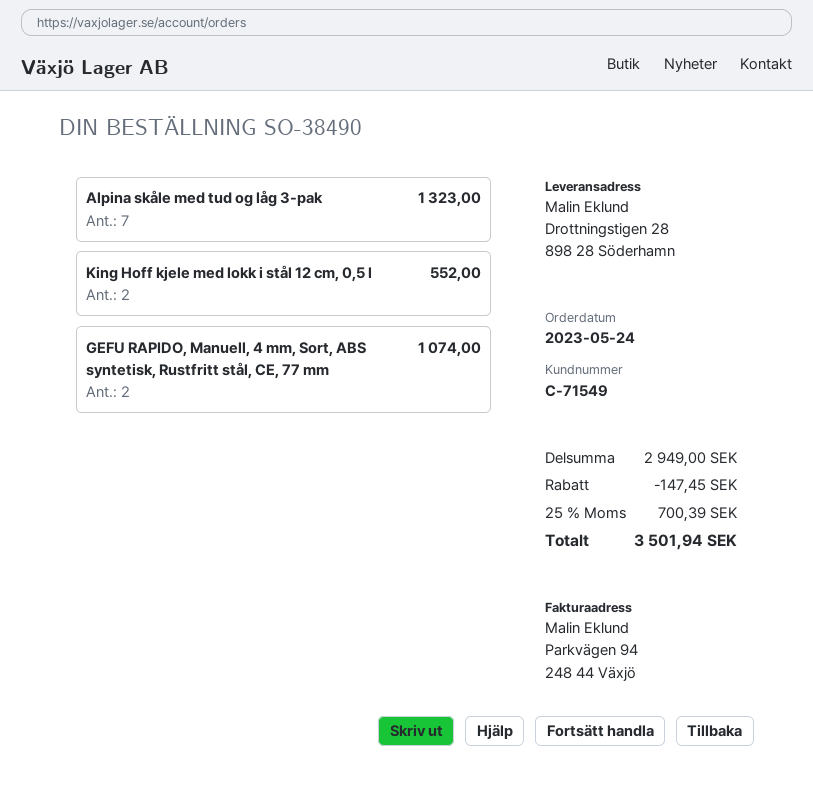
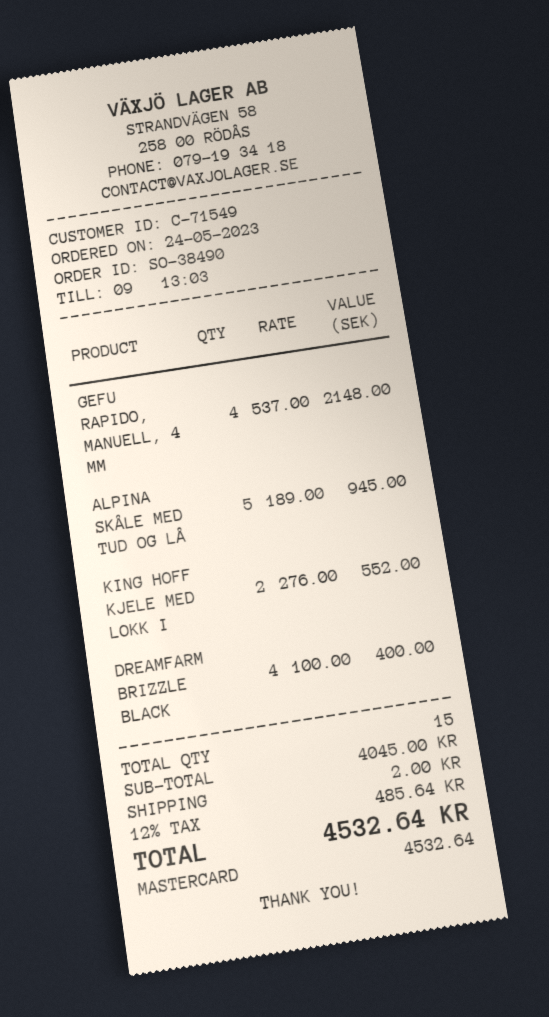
Alpina skåle med tud og låg 3-pak: 7 for 1323.00 -> 5 for 945.00
GEFU RAPIDO, Manuell, 4 mm, Sort, ABS syntetisk, Rustfritt stål, CE, 77 mm: 2 for 1074.00 -> 4 for 2148.00
DREAMFARM BRIZZLE BLACK: none -> 4 for 400.00
subtotal: 2949.00 -> 4045.00
discount: 147.45 -> none
shipping: none -> 2.00
tax: 25% = 700.39 -> 12% = 485.64
total: 3501.94 -> 4532.64

